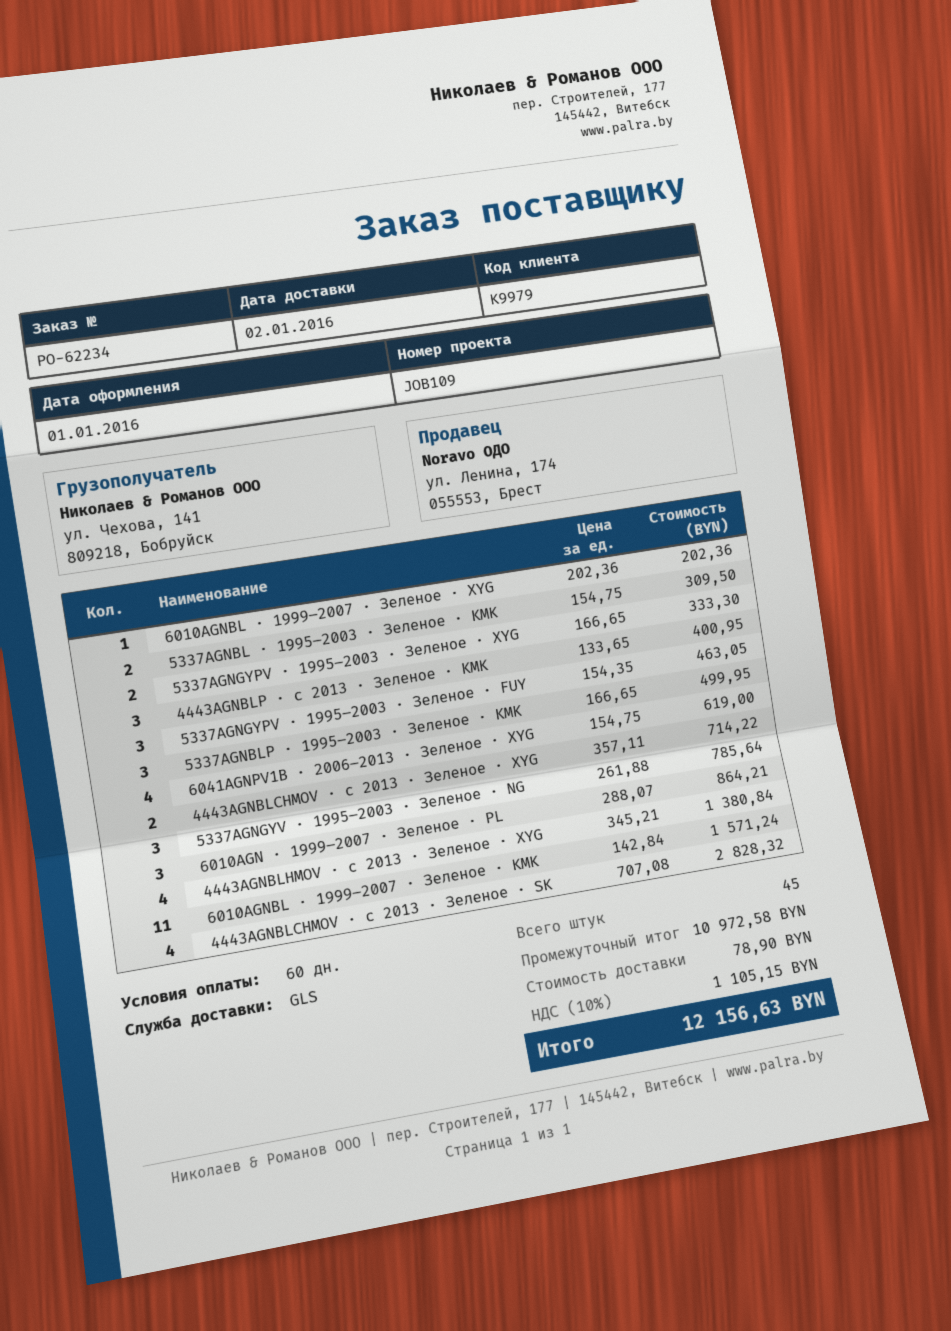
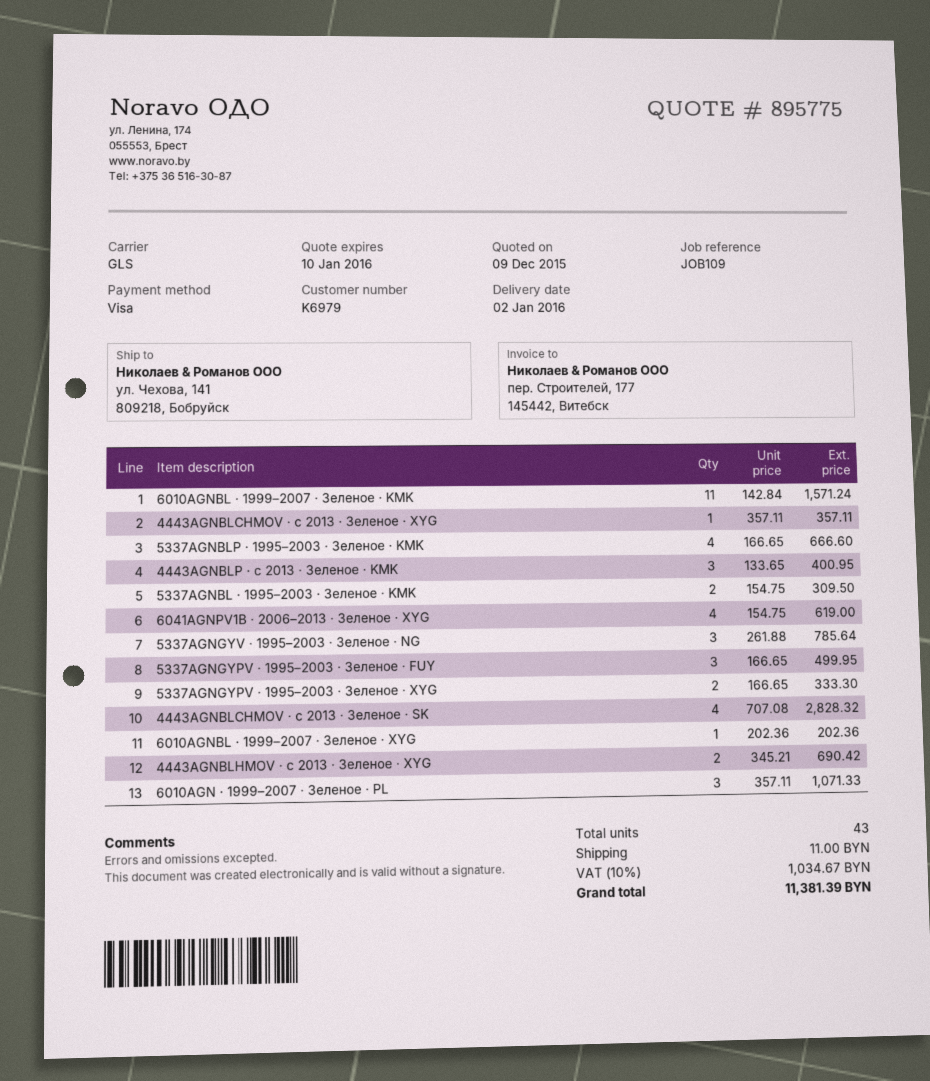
customer number: K9979 -> K6979
5337AGNGYPV · 1995–2003 · Зеленое · FUY: 3 x 154.35 = 463.05 -> 3 x 166.65 = 499.95
5337AGNBLP · 1995–2003 · Зеленое · KMK: 3 x 166.65 = 499.95 -> 4 x 166.65 = 666.60
4443AGNBLCHMOV · с 2013 · Зеленое · XYG: 2 x 357.11 = 714.22 -> 1 x 357.11 = 357.11
6010AGN · 1999–2007 · Зеленое · PL: 3 x 288.07 = 864.21 -> 3 x 357.11 = 1071.33
4443AGNBLHMOV · с 2013 · Зеленое · XYG: 4 x 345.21 = 1380.84 -> 2 x 345.21 = 690.42
total quantity: 45 -> 43
shipping: 78.90 -> 11.00
tax: 10% = 1105.15 -> 10% = 1034.67
total: 12156.63 -> 11381.39

